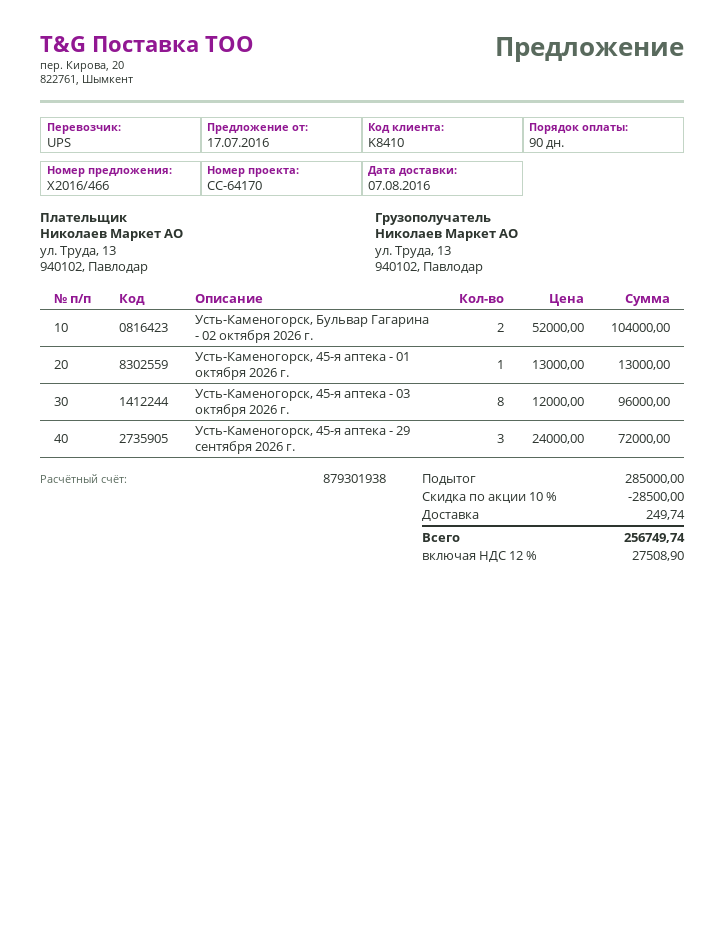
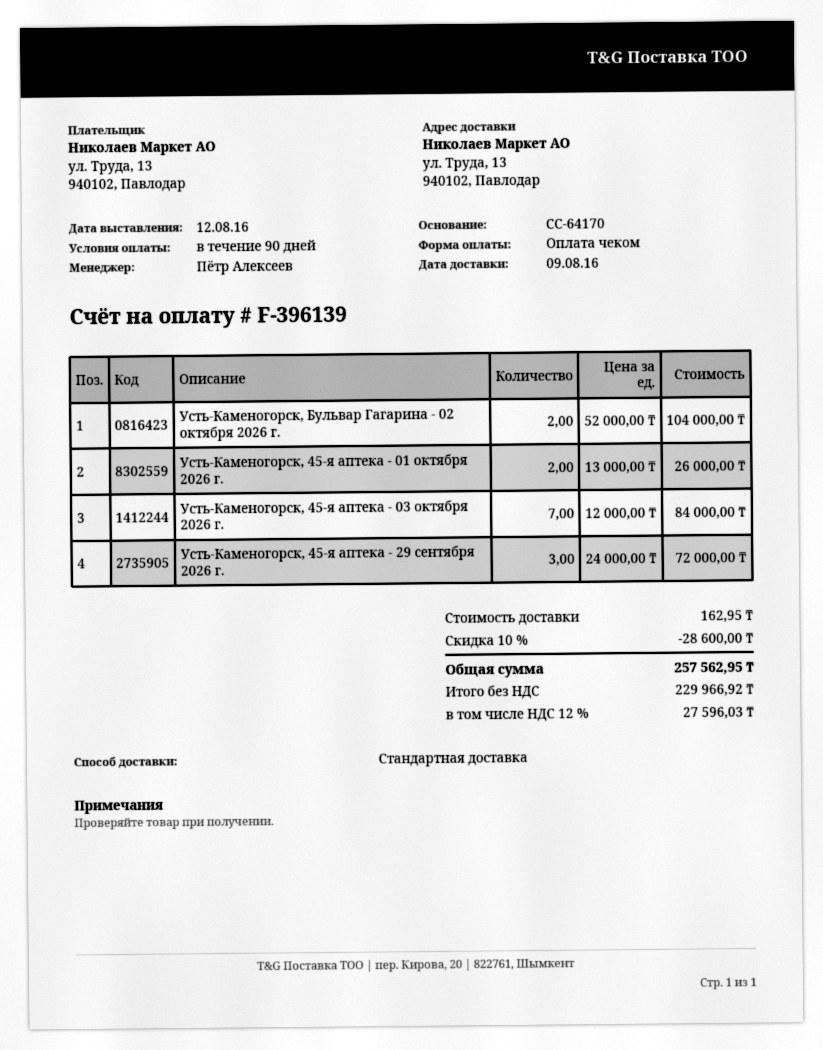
delivery date: 2016-08-07 -> 2016-08-09
shipping method: UPS -> standard
Усть-Каменогорск, 45-я аптека - 01 октября 2026 г.: 1 x 13000.00 = 13000.00 -> 2 x 13000.00 = 26000.00
Усть-Каменогорск, 45-я аптека - 03 октября 2026 г.: 8 x 12000.00 = 96000.00 -> 7 x 12000.00 = 84000.00
discount: 10% = 28500.00 -> 10% = 28600.00
shipping: 249.74 -> 162.95
tax: 12% = 27508.90 -> 12% = 27596.03
total: 256749.74 -> 257562.95

